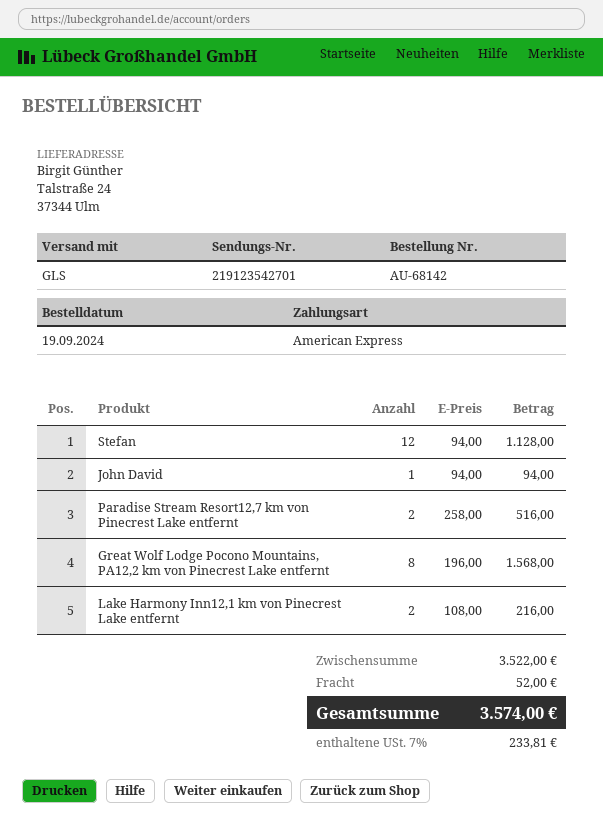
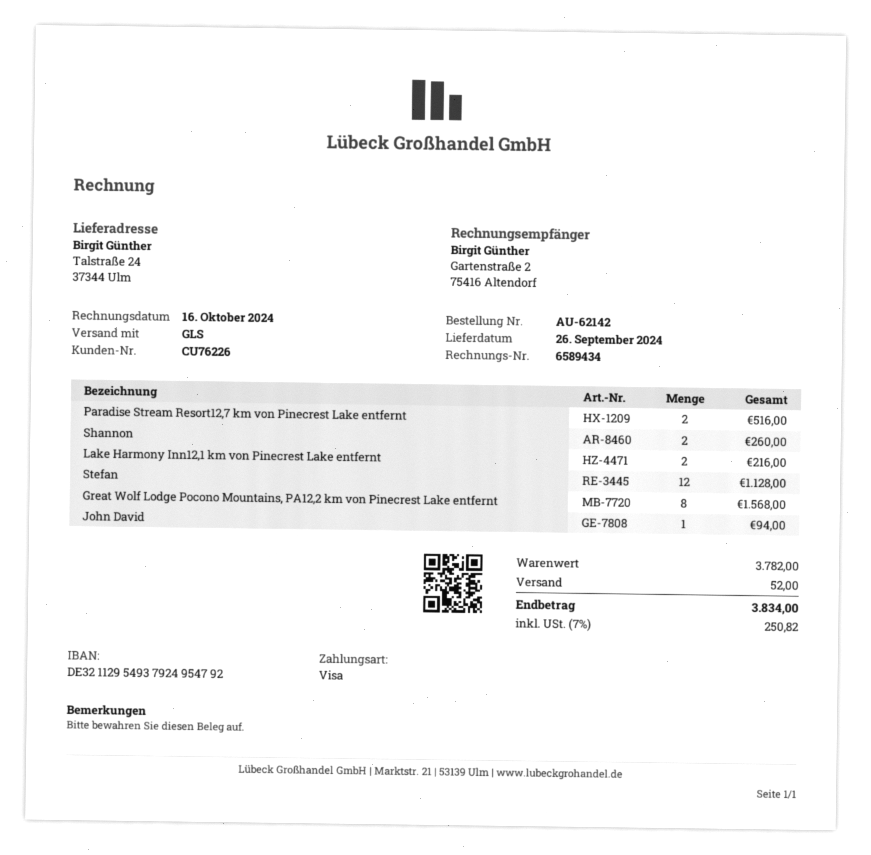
order number: AU-68142 -> AU-62142
payment method: American Express -> Visa
Shannon: none -> 2 for 260.00
subtotal: 3522.00 -> 3782.00
tax: 7% = 233.81 -> 7% = 250.82
total: 3574.00 -> 3834.00

